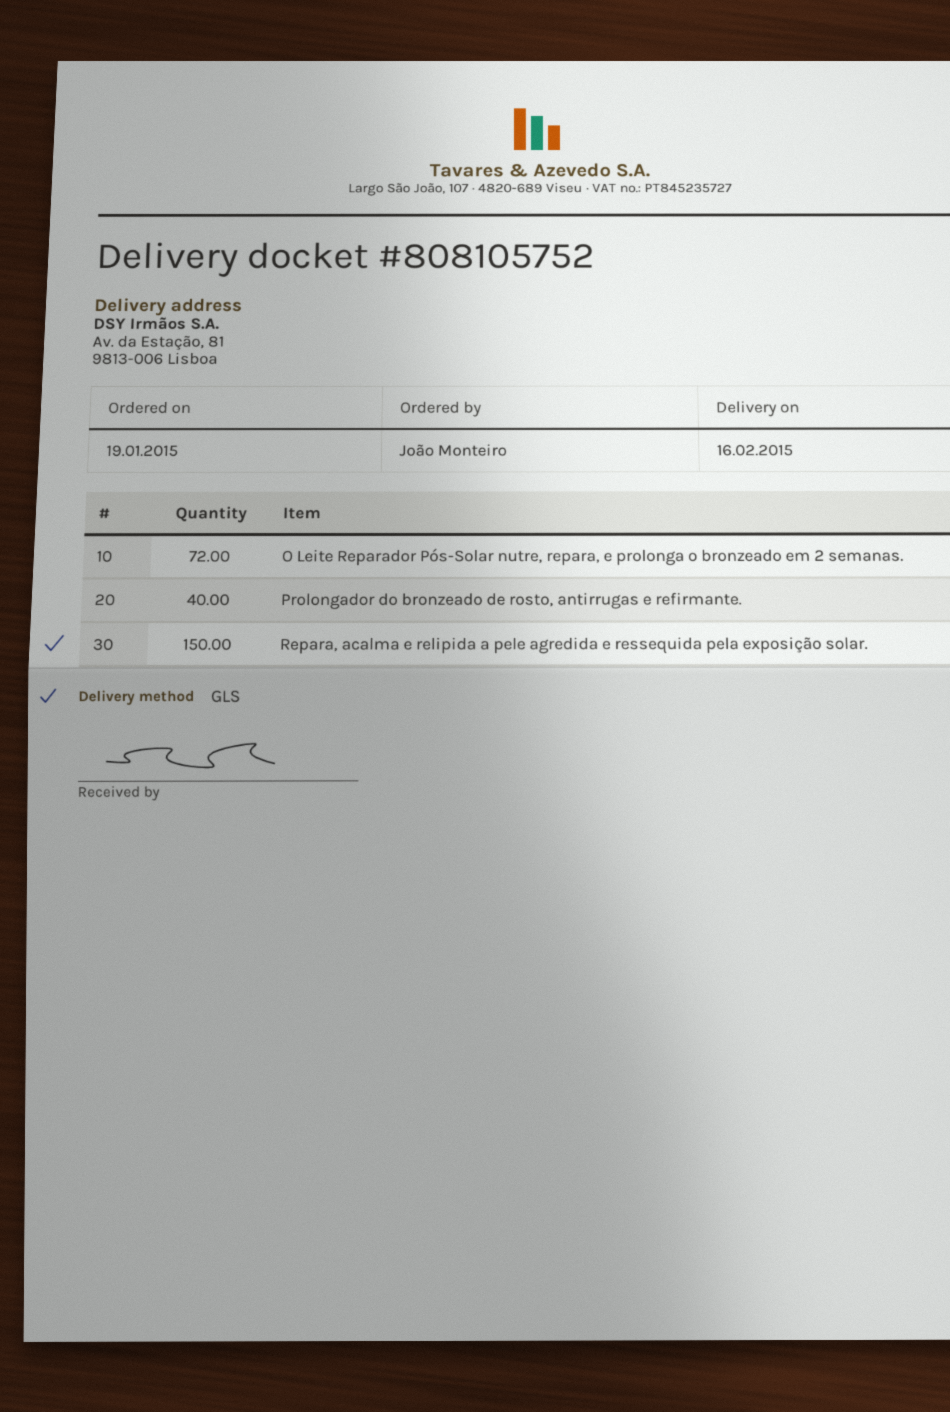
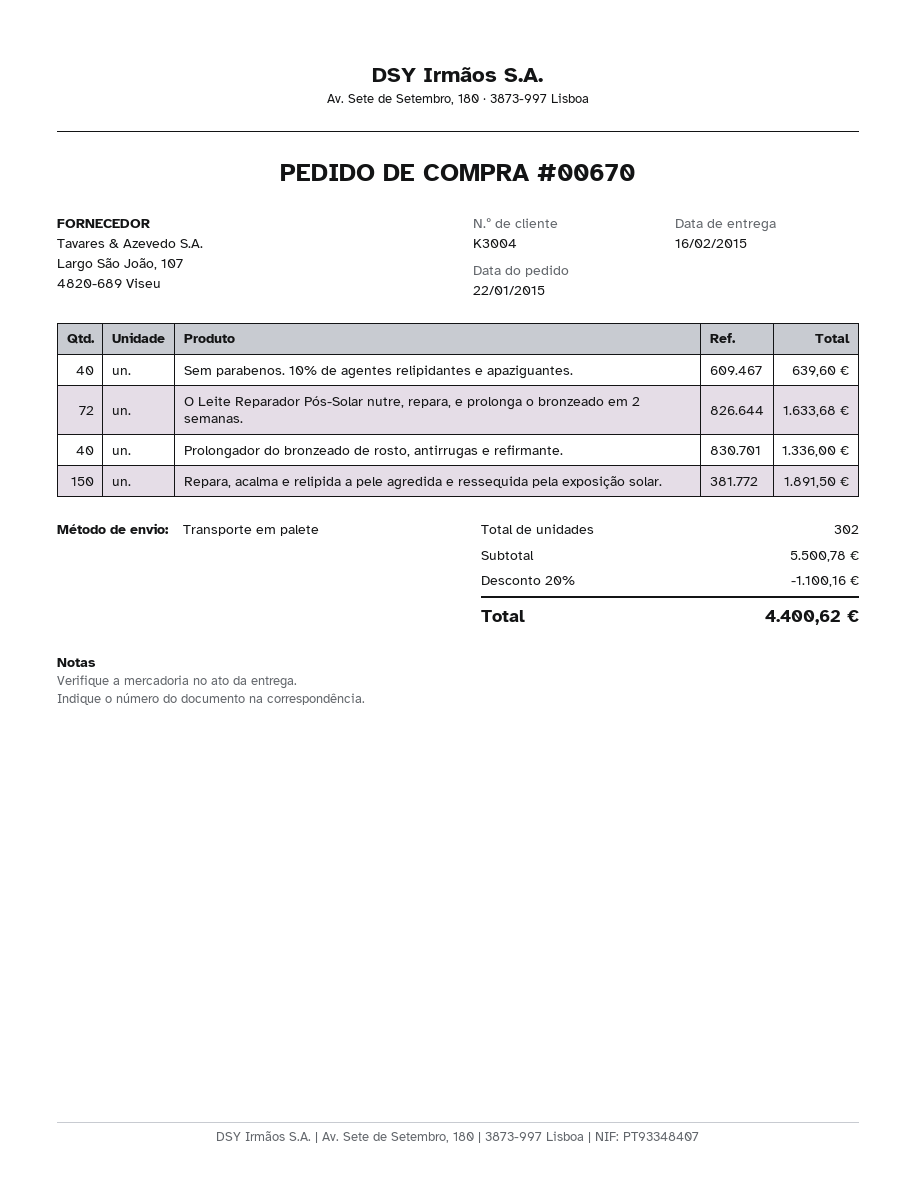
order date: 2015-01-19 -> 2015-01-22
shipping method: GLS -> pallet freight
Sem parabenos. 10% de agentes relipidantes e apaziguantes.: none -> 40

